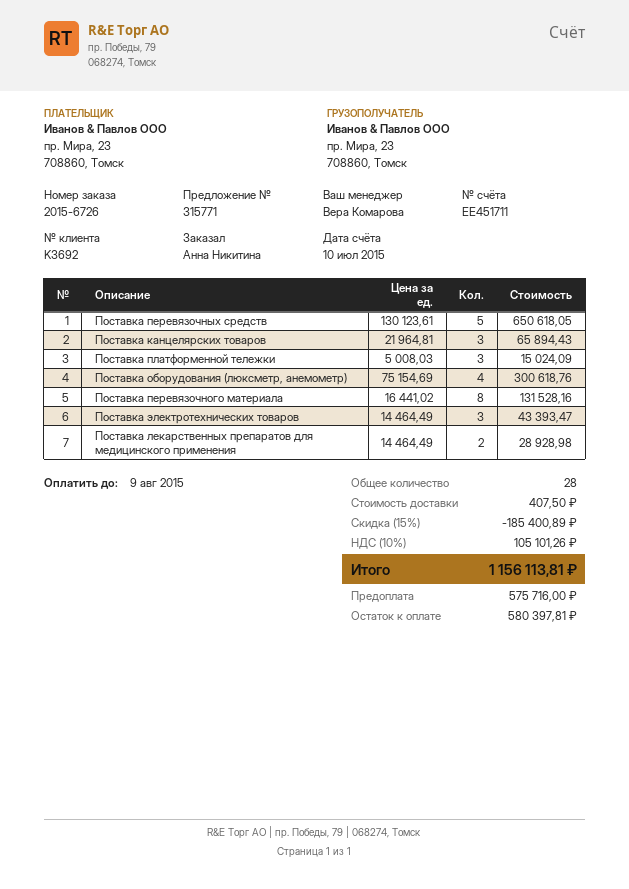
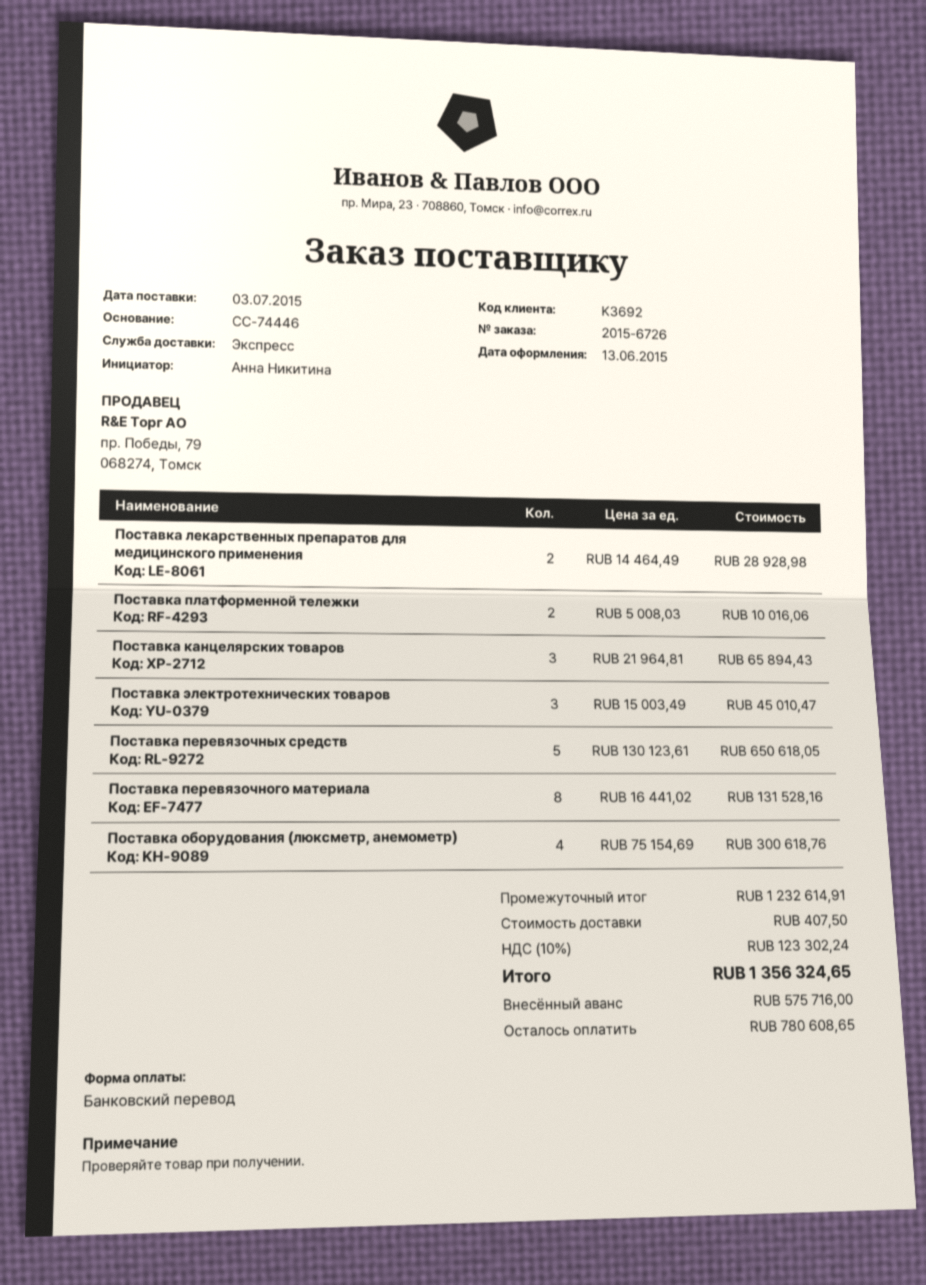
Поставка платформенной тележки: 3 x 5008.03 = 15024.09 -> 2 x 5008.03 = 10016.06
Поставка электротехнических товаров: 3 x 14464.49 = 43393.47 -> 3 x 15003.49 = 45010.47
discount: 15% = 185400.89 -> none
tax: 10% = 105101.26 -> 10% = 123302.24
total: 1156113.81 -> 1356324.65
balance: 580397.81 -> 780608.65

